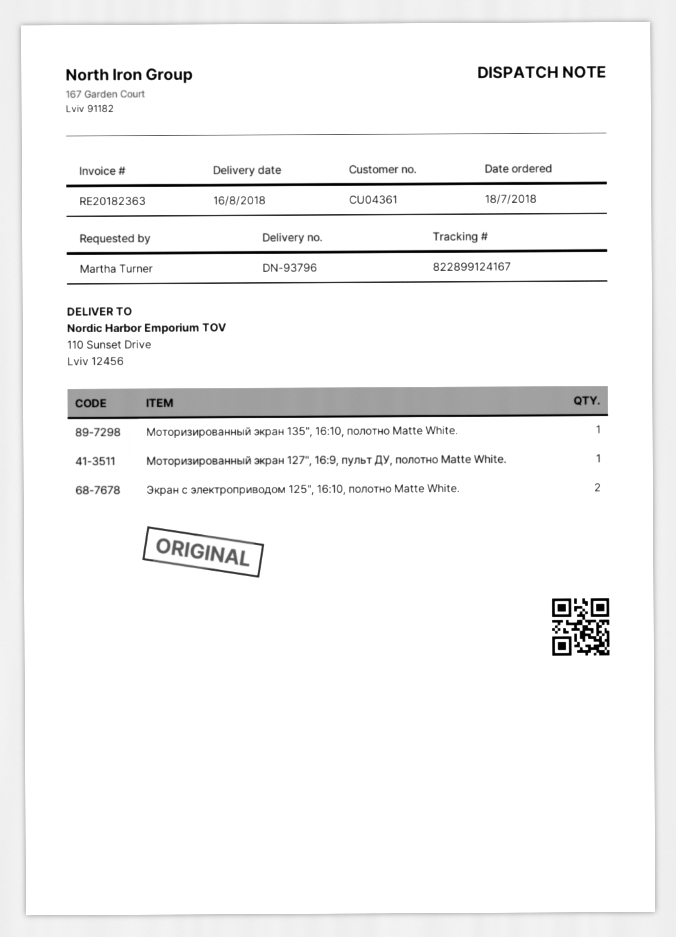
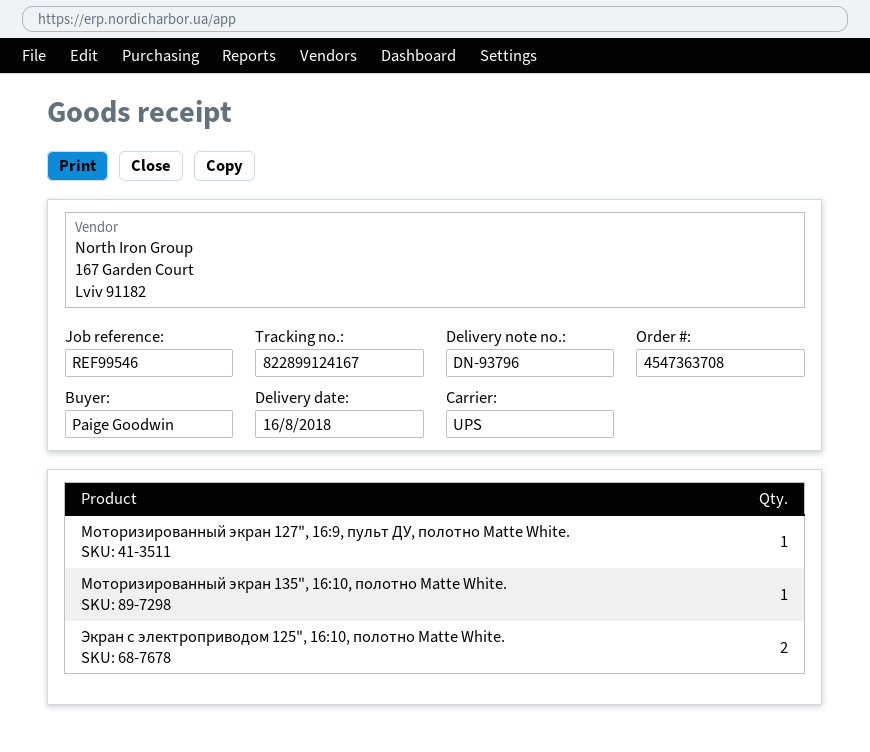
ordered by: Martha Turner -> Paige Goodwin

